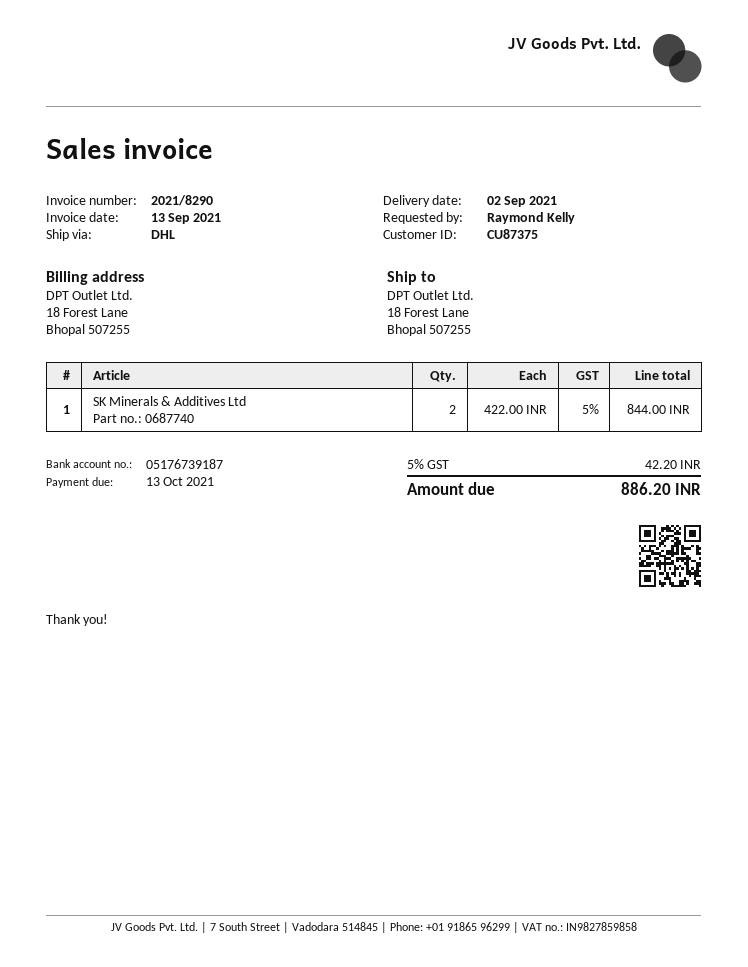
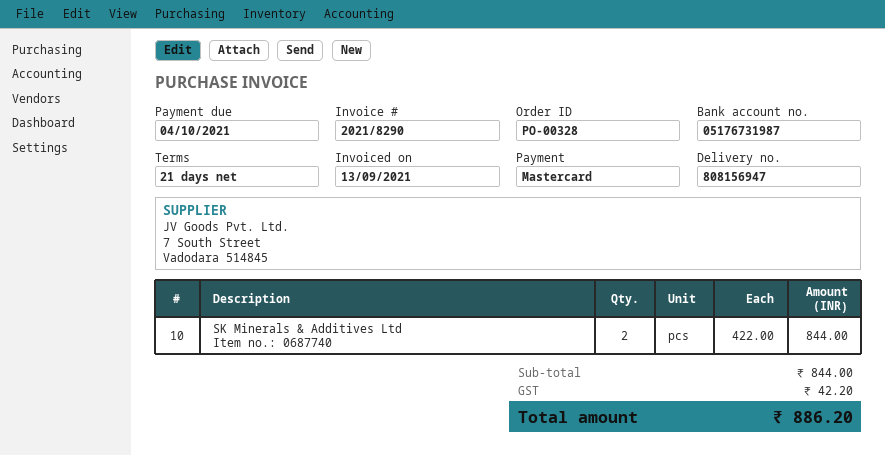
due date: 2021-10-13 -> 2021-10-04
bank account: 05176739187 -> 05176731987

